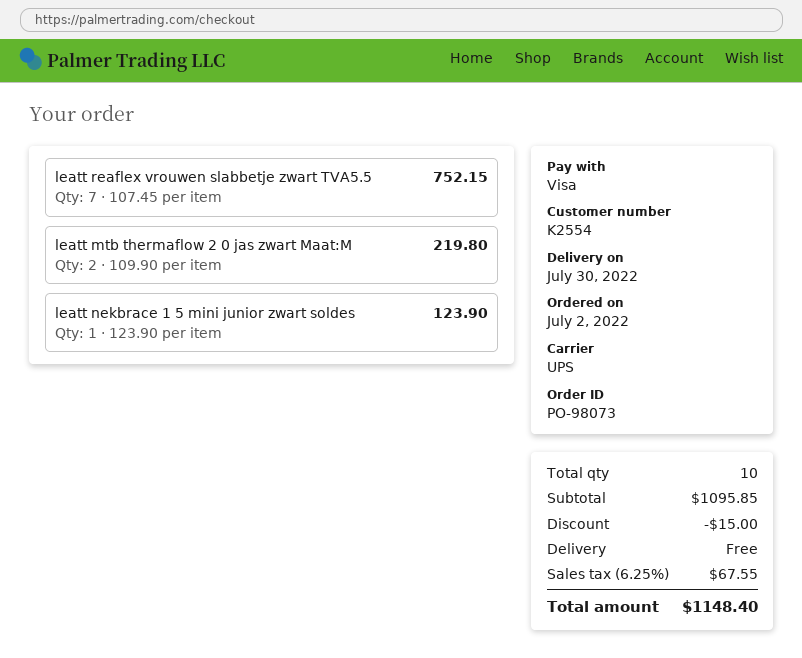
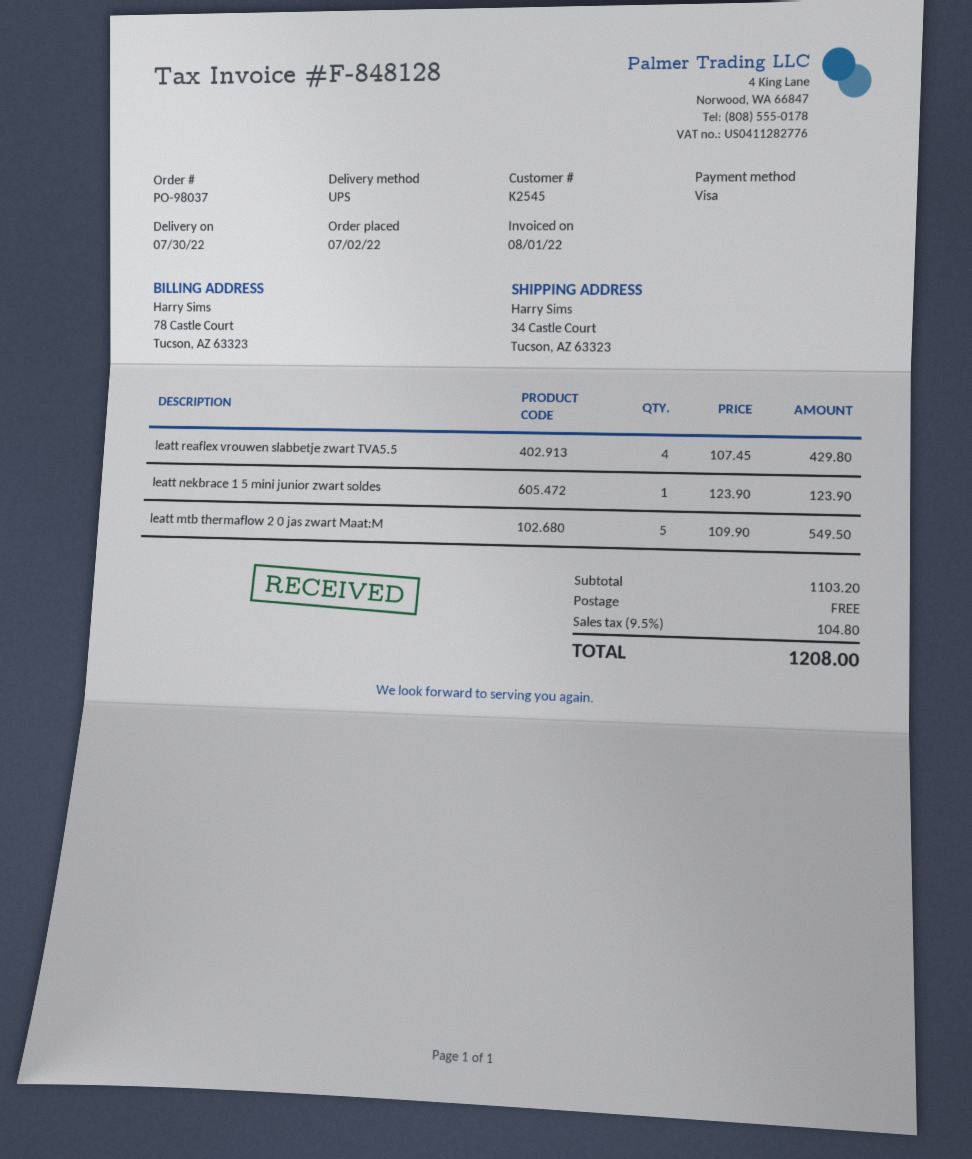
order number: PO-98073 -> PO-98037
customer number: K2554 -> K2545
leatt reaflex vrouwen slabbetje zwart TVA5.5: 7 x 107.45 = 752.15 -> 4 x 107.45 = 429.80
leatt mtb thermaflow 2 0 jas zwart Maat:M: 2 x 109.90 = 219.80 -> 5 x 109.90 = 549.50
subtotal: 1095.85 -> 1103.20
discount: 15.00 -> none
tax: 6.25% = 67.55 -> 9.5% = 104.80
total: 1148.40 -> 1208.00

